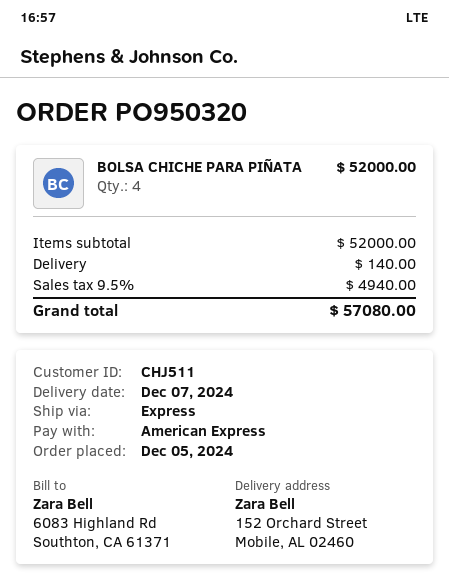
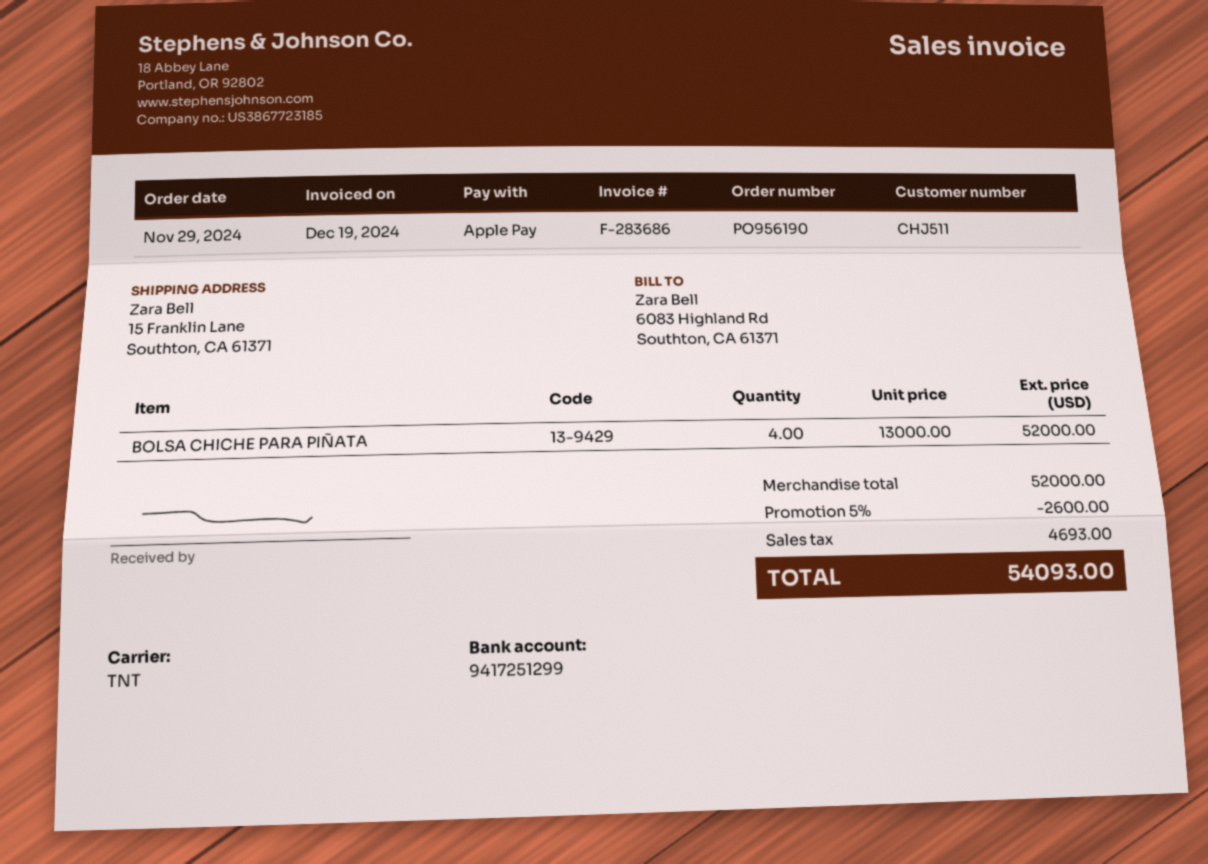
order number: PO950320 -> PO956190
order date: 2024-12-05 -> 2024-11-29
payment method: American Express -> Apple Pay
shipping method: express -> TNT
ship to: 152 Orchard Street, Mobile, AL 02460 -> 15 Franklin Lane, Southton, CA 61371
discount: none -> 5% = 2600.00
shipping: 140.00 -> none
tax: 4940.00 -> 4693.00
total: 57080.00 -> 54093.00

